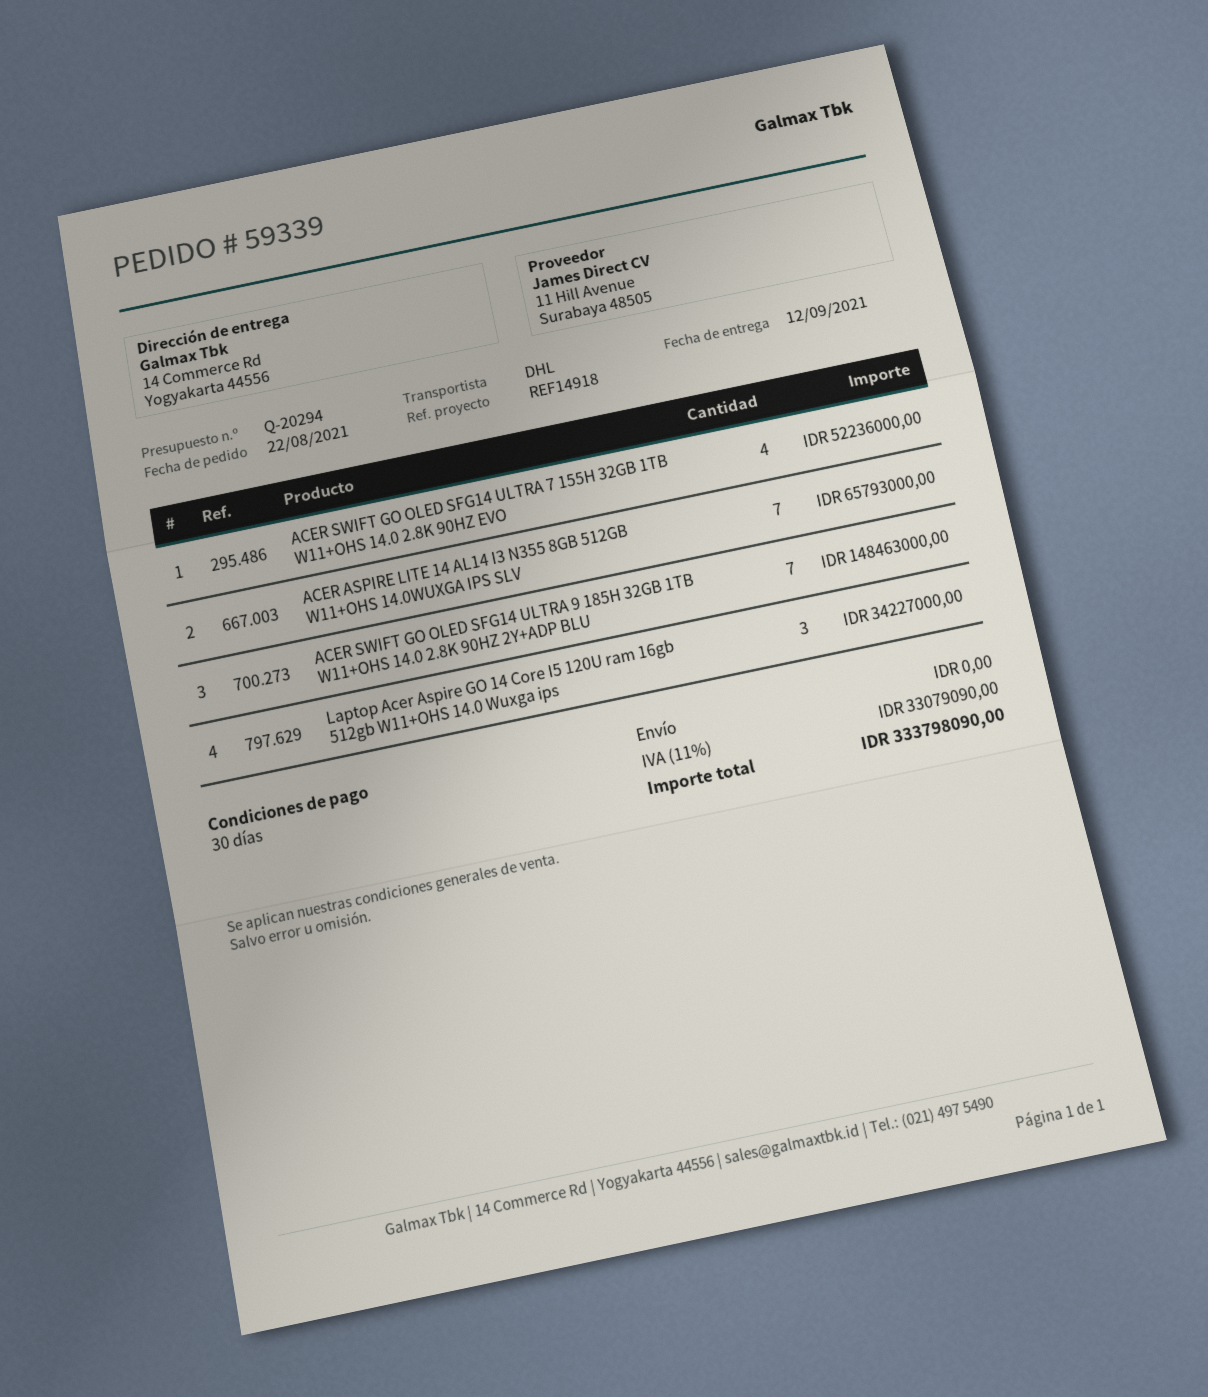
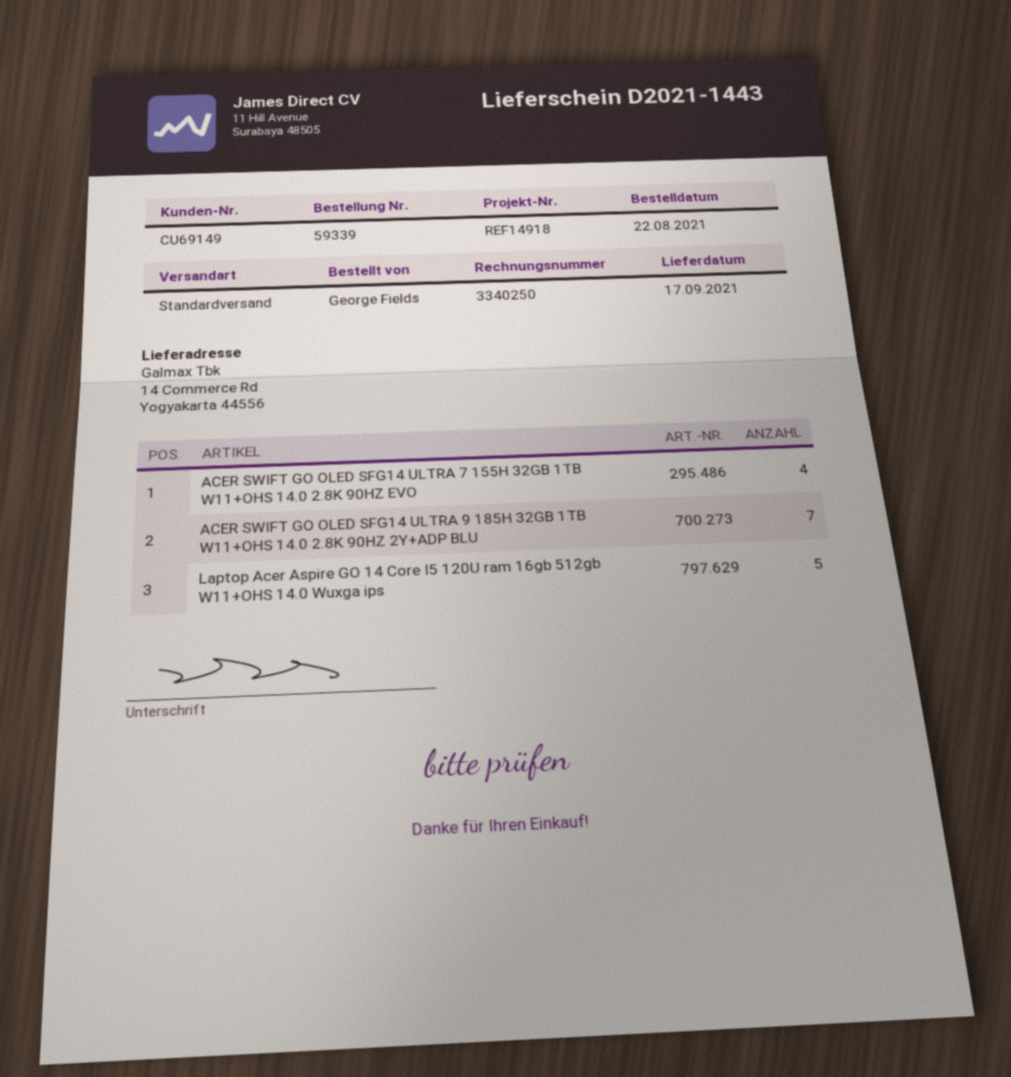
delivery date: 2021-09-12 -> 2021-09-17
shipping method: DHL -> standard
ACER ASPIRE LITE 14 AL14 I3 N355 8GB 512GB W11+OHS 14.0WUXGA IPS SLV: 7 -> none
Laptop Acer Aspire GO 14 Core I5 120U ram 16gb 512gb W11+OHS 14.0 Wuxga ips: 3 -> 5

